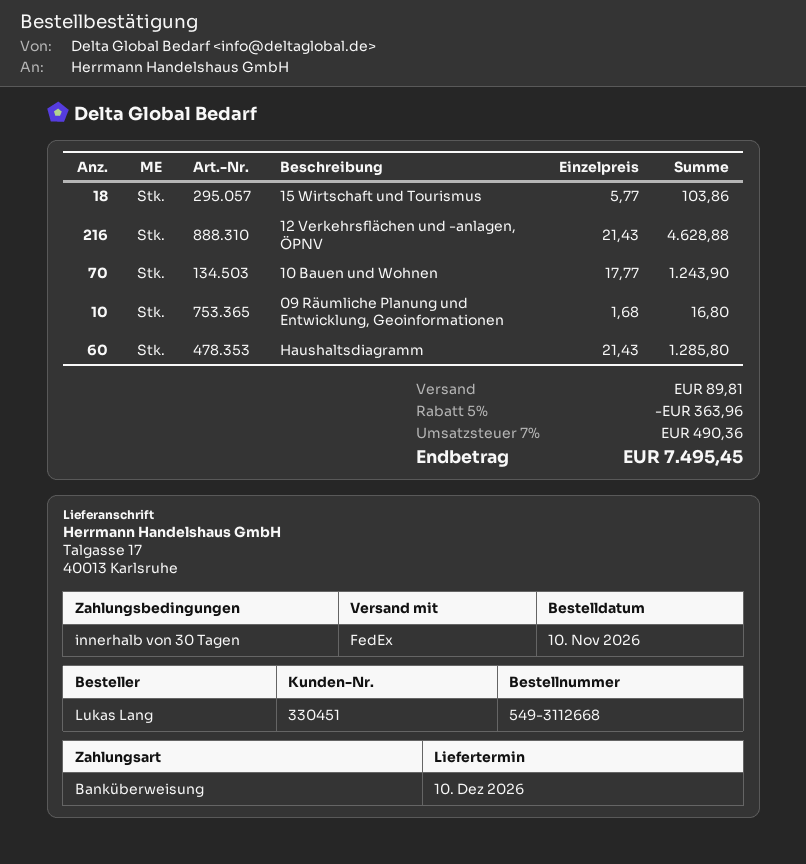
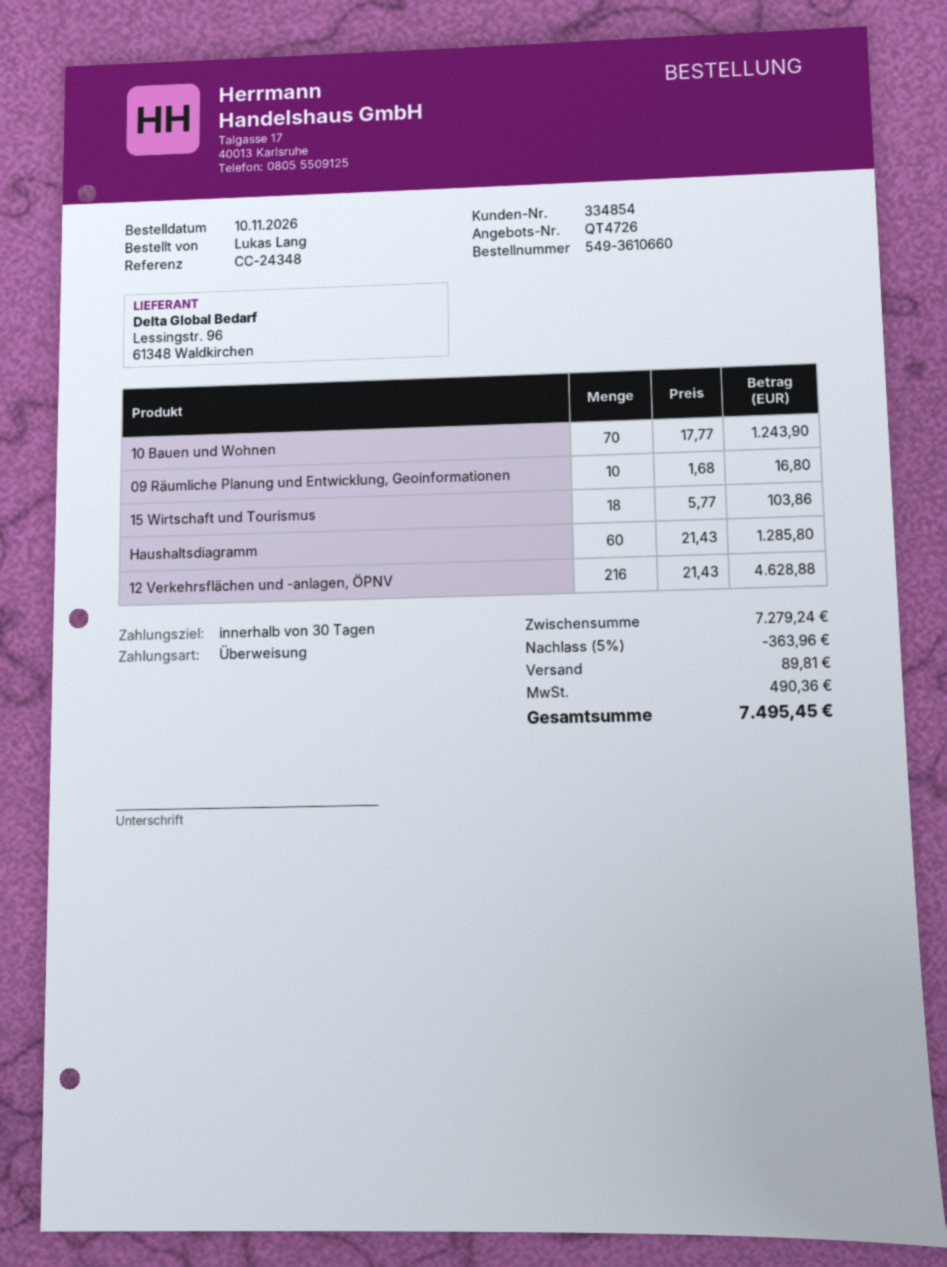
order number: 549-3112668 -> 549-3610660
customer number: 330451 -> 334854

